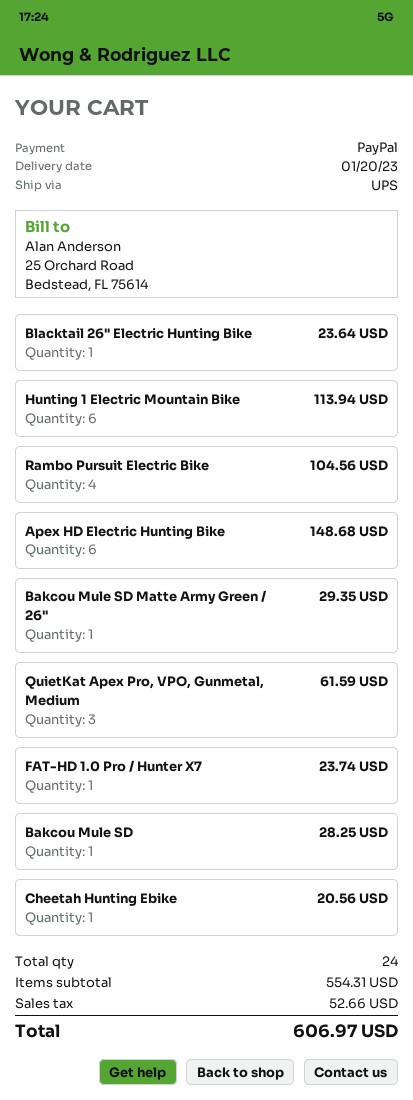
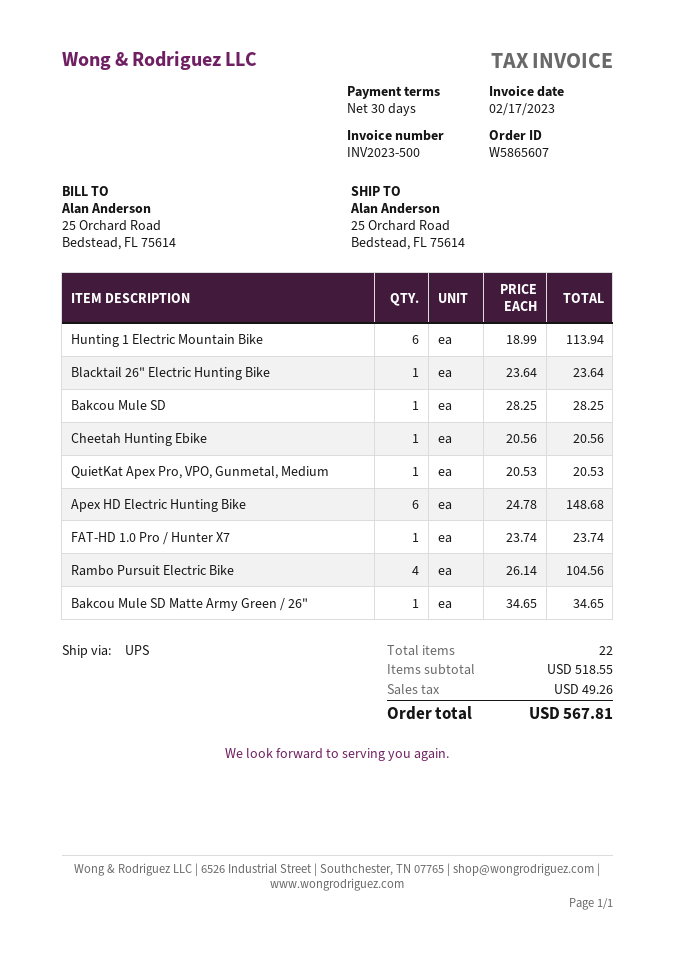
Bakcou Mule SD Matte Army Green / 26": 1 for 29.35 -> 1 for 34.65
QuietKat Apex Pro, VPO, Gunmetal, Medium: 3 for 61.59 -> 1 for 20.53
total quantity: 24 -> 22
subtotal: 554.31 -> 518.55
tax: 52.66 -> 49.26
total: 606.97 -> 567.81

